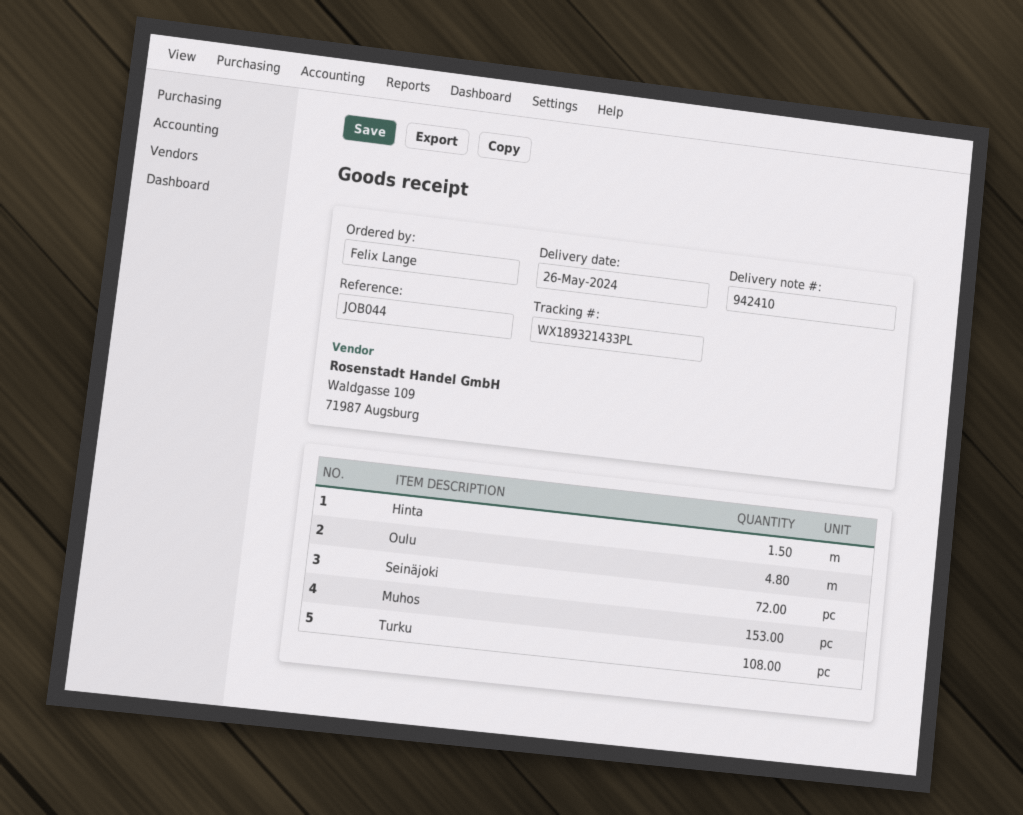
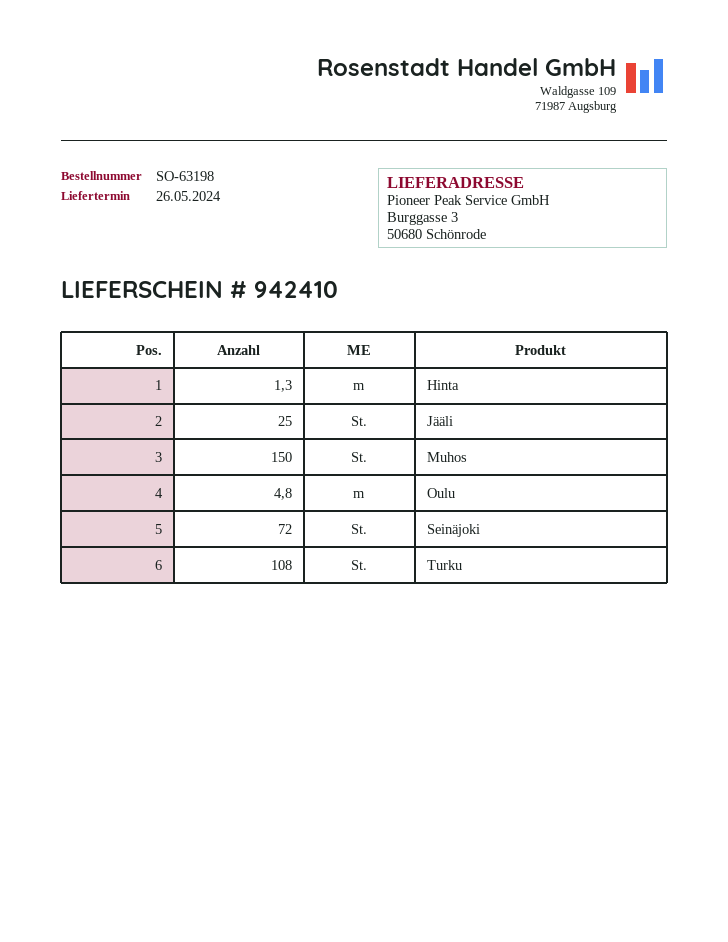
Hinta: 1.5 -> 1.3
Muhos: 153 -> 150
Jääli: none -> 25

